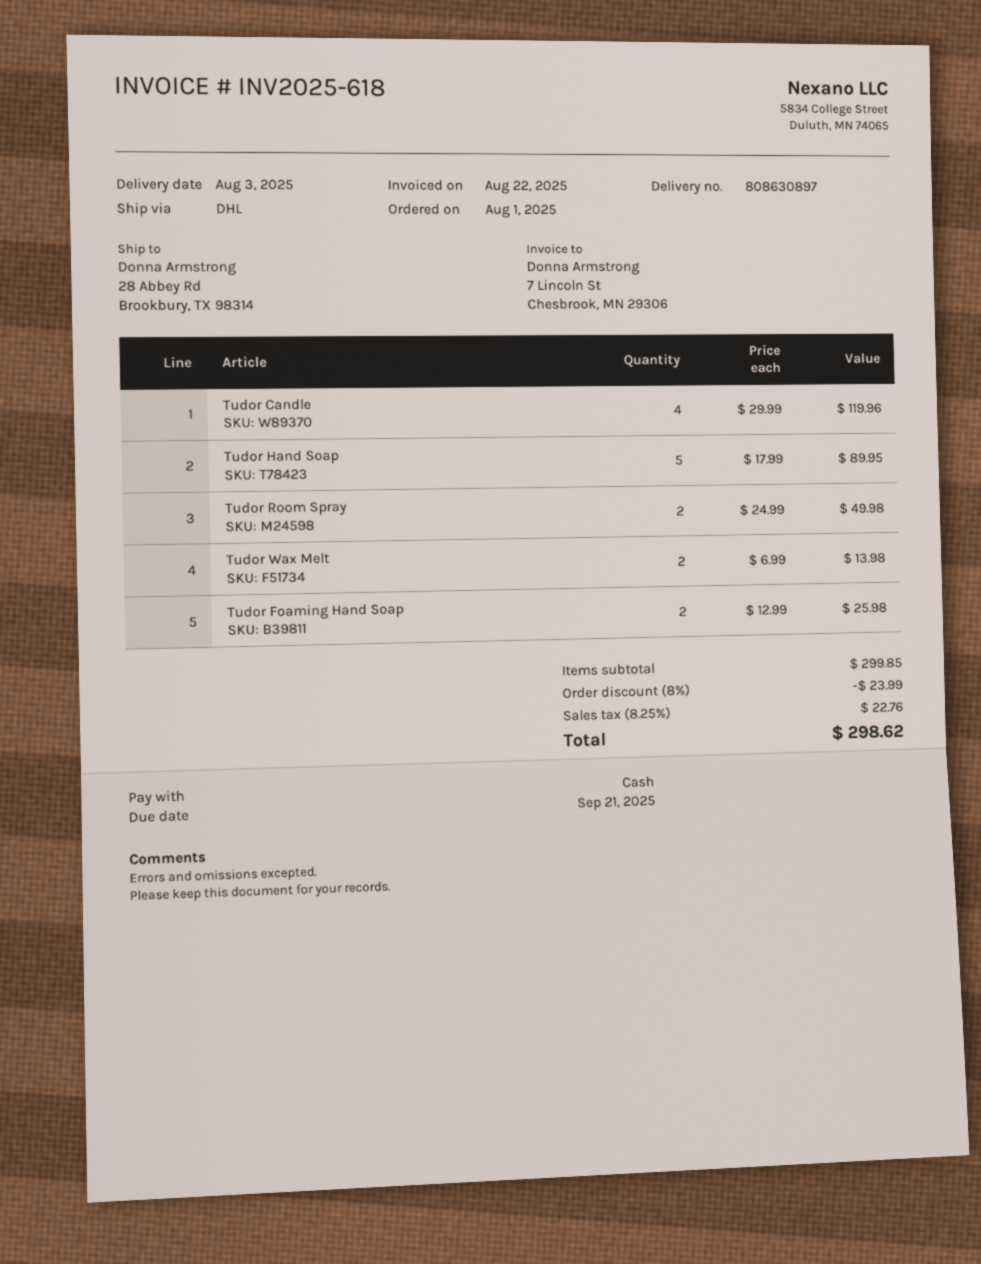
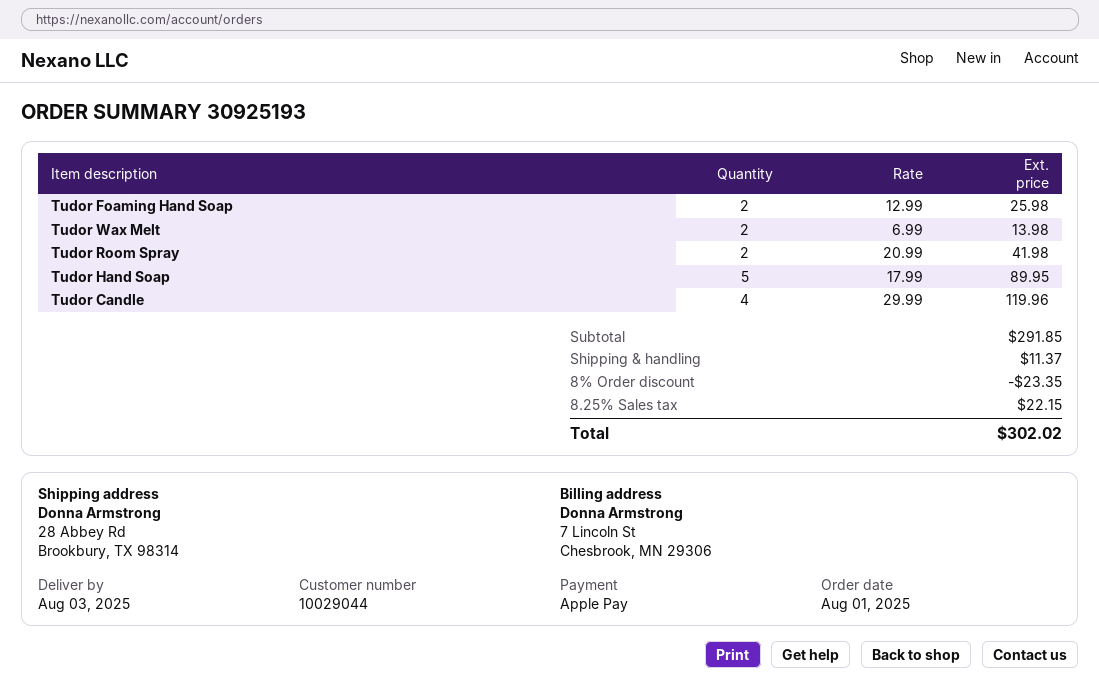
payment method: cash -> Apple Pay
Tudor Room Spray: 2 x 24.99 = 49.98 -> 2 x 20.99 = 41.98
subtotal: 299.85 -> 291.85
discount: 8% = 23.99 -> 8% = 23.35
shipping: none -> 11.37
tax: 8.25% = 22.76 -> 8.25% = 22.15
total: 298.62 -> 302.02

